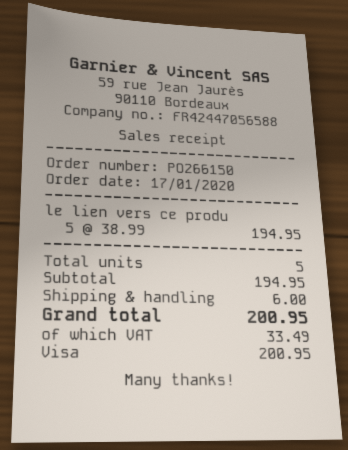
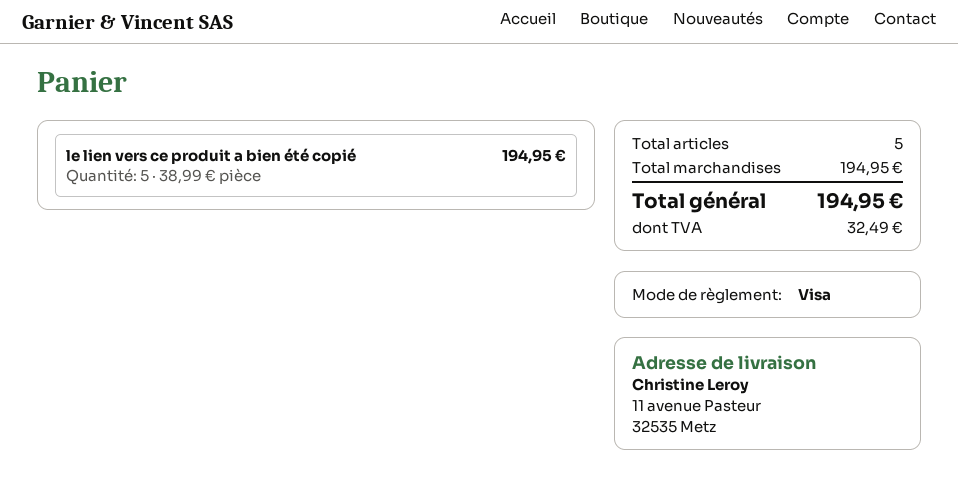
shipping: 6.00 -> none
tax: 33.49 -> 32.49
total: 200.95 -> 194.95

